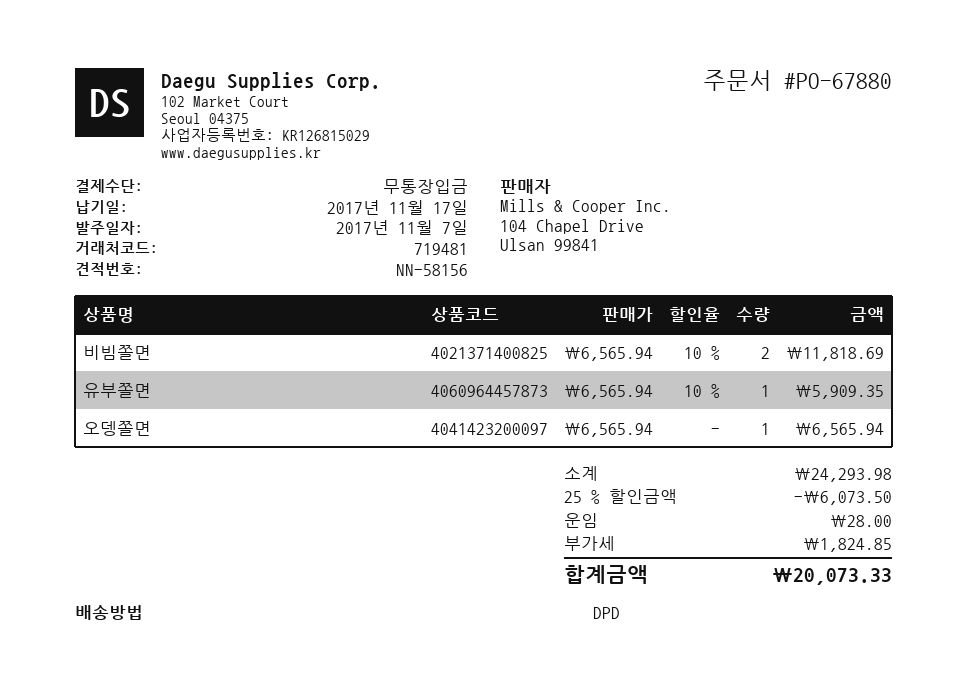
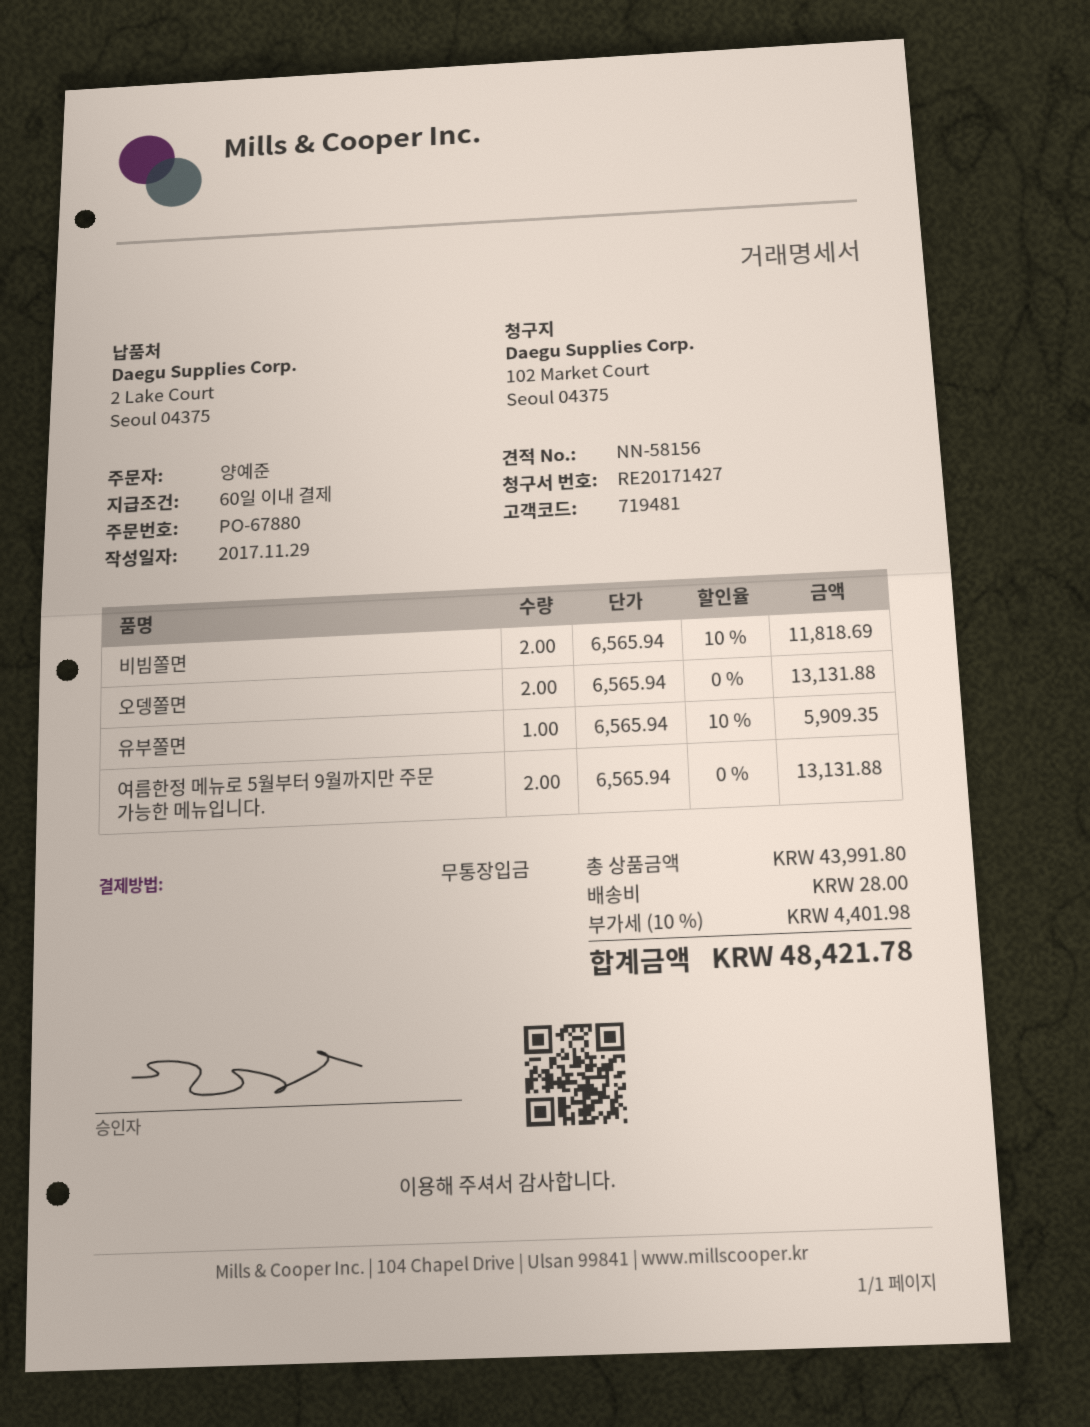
오뎅쫄면: 1 x 6565.94 = 6565.94 -> 2 x 6565.94 = 13131.88
여름한정 메뉴로 5월부터 9월까지만 주문 가능한 메뉴입니다.: none -> 2 x 6565.94 = 13131.88
subtotal: 24293.98 -> 43991.80
discount: 25% = 6073.50 -> none
tax: 1824.85 -> 4401.98
total: 20073.33 -> 48421.78

